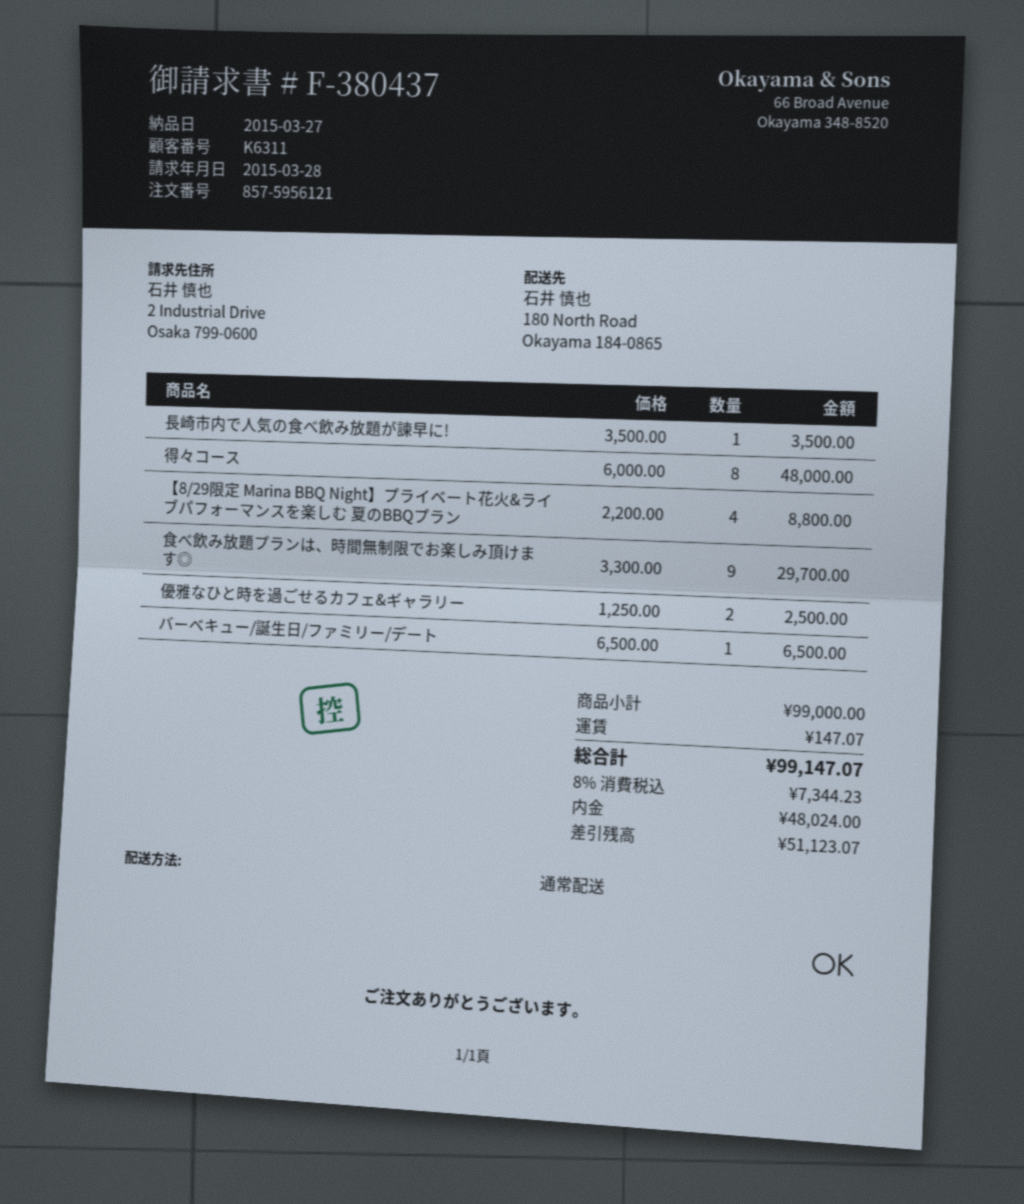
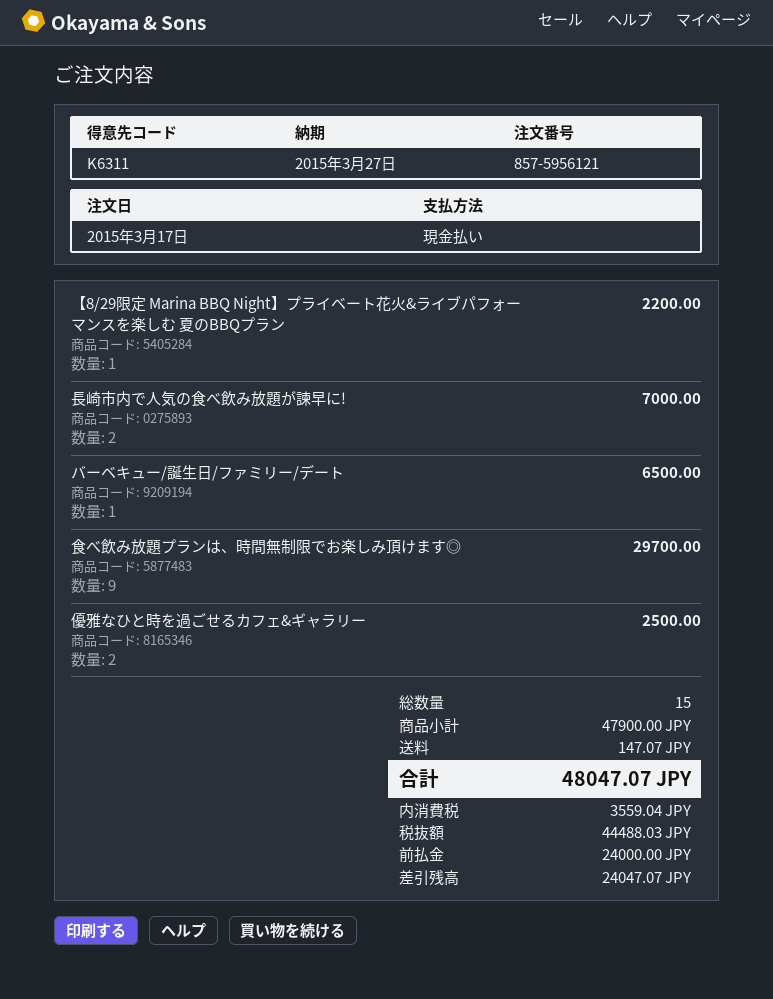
長崎市内で人気の食べ飲み放題が諫早に!: 1 for 3500.00 -> 2 for 7000.00
得々コース: 8 for 48000.00 -> none
【8/29限定 Marina BBQ Night】プライベート花火&ライブパフォーマンスを楽しむ 夏のBBQプラン: 4 for 8800.00 -> 1 for 2200.00
subtotal: 99000.00 -> 47900.00
tax: 7344.23 -> 3559.04
total: 99147.07 -> 48047.07
deposit: 48024.00 -> 24000.00
balance: 51123.07 -> 24047.07

